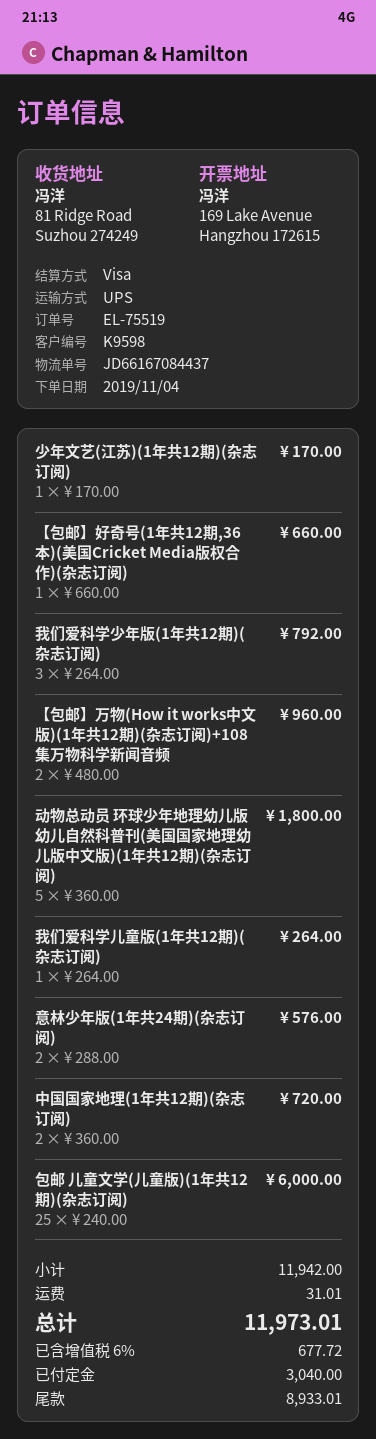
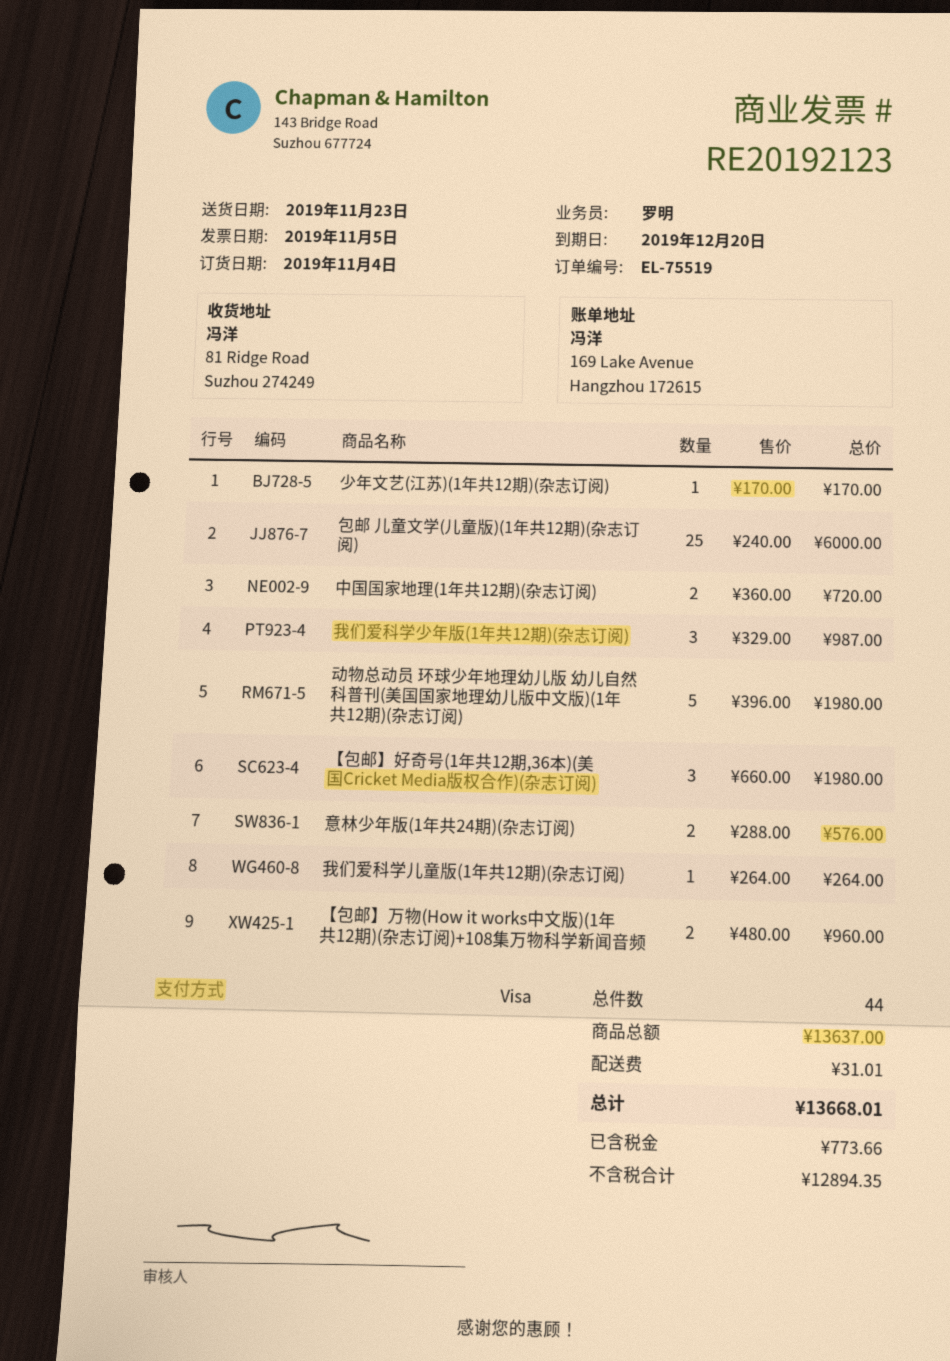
【包邮】好奇号(1年共12期,36本)(美国Cricket Media版权合作)(杂志订阅): 1 x 660.00 = 660.00 -> 3 x 660.00 = 1980.00
我们爱科学少年版(1年共12期)(杂志订阅): 3 x 264.00 = 792.00 -> 3 x 329.00 = 987.00
动物总动员 环球少年地理幼儿版 幼儿自然科普刊(美国国家地理幼儿版中文版)(1年共12期)(杂志订阅): 5 x 360.00 = 1800.00 -> 5 x 396.00 = 1980.00
subtotal: 11942.00 -> 13637.00
tax: 677.72 -> 773.66
total: 11973.01 -> 13668.01

